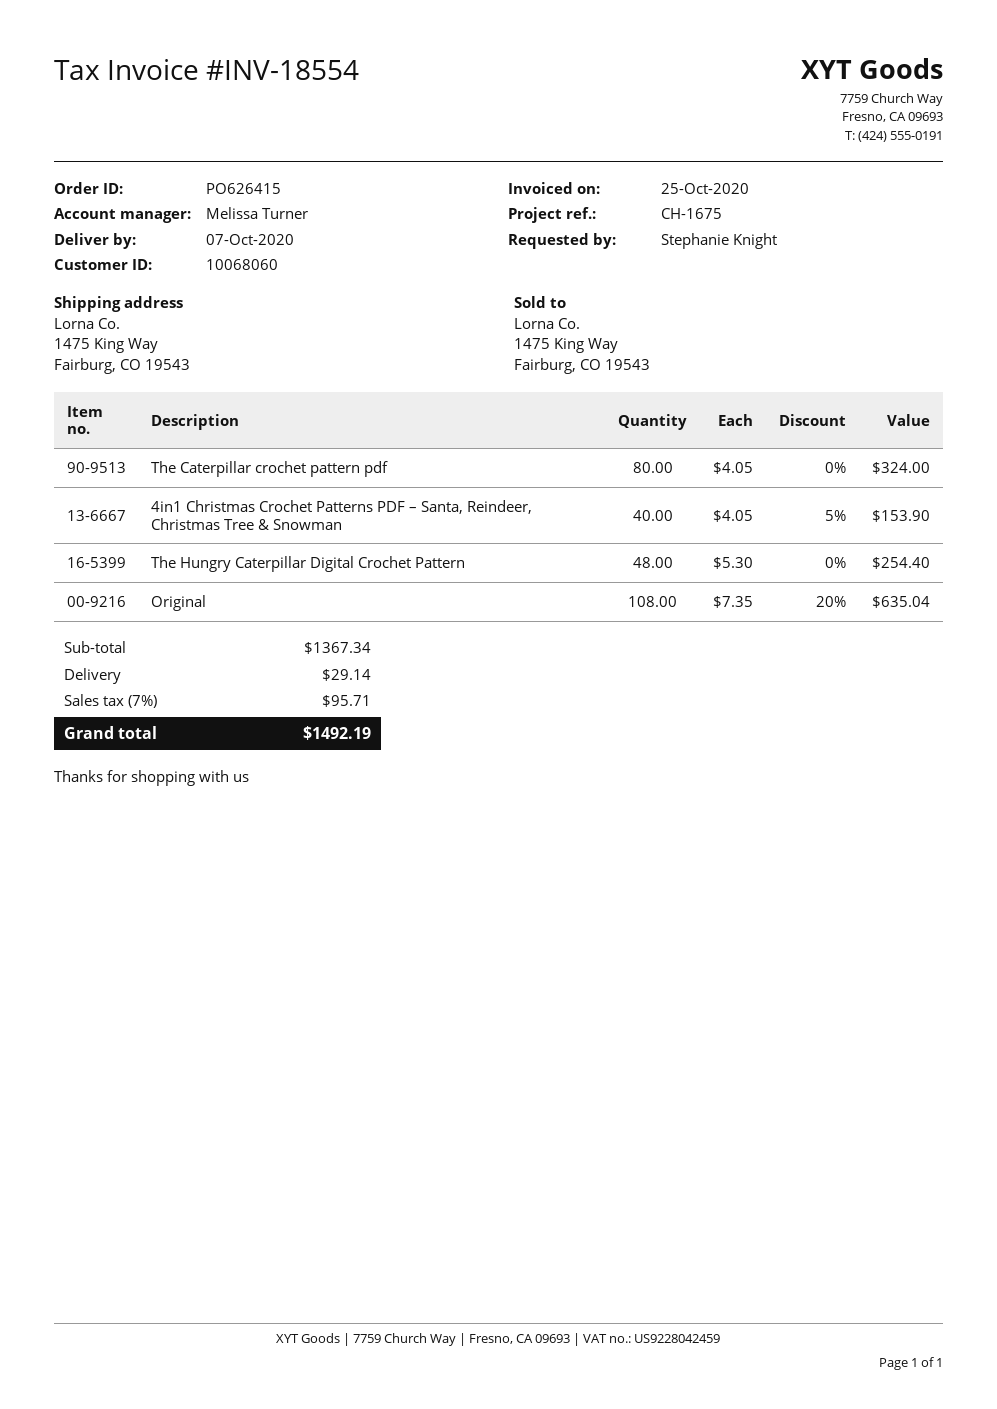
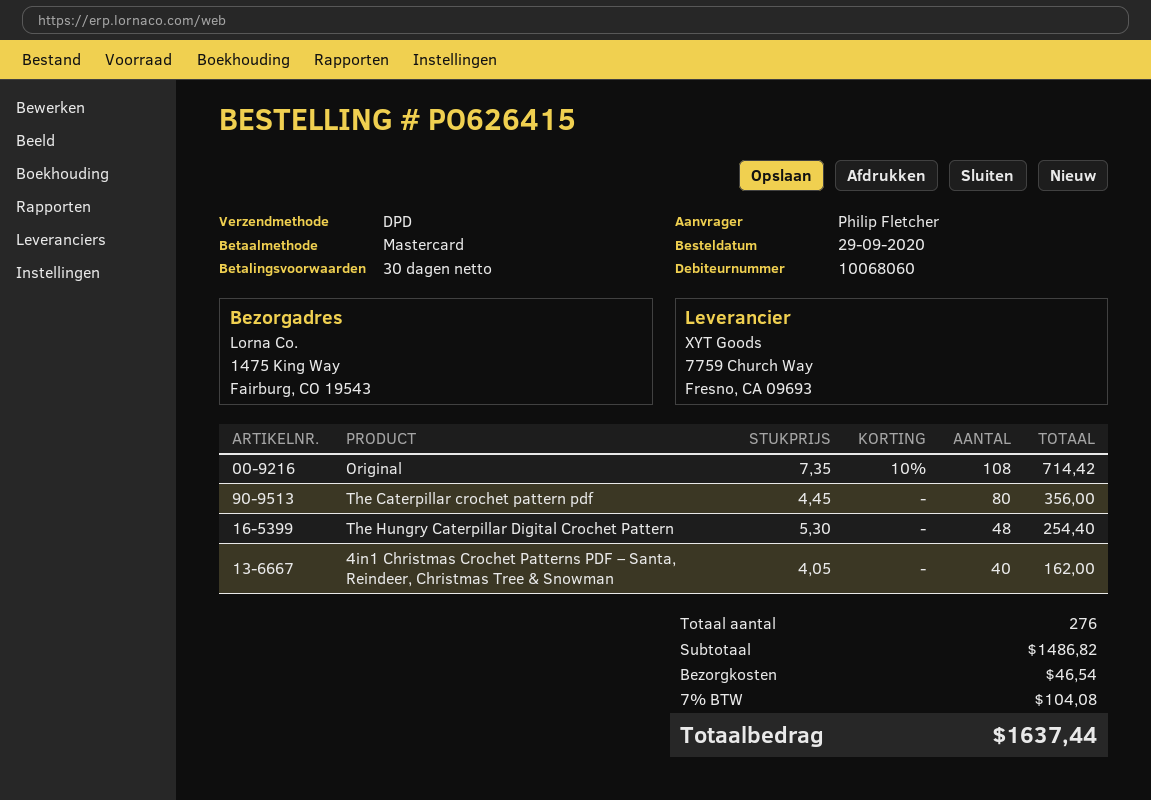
ordered by: Stephanie Knight -> Philip Fletcher
The Caterpillar crochet pattern pdf: 80 x 4.05 = 324.00 -> 80 x 4.45 = 356.00
4in1 Christmas Crochet Patterns PDF – Santa, Reindeer, Christmas Tree & Snowman: 40 x 4.05 - 5% = 153.90 -> 40 x 4.05 = 162.00
Original: 108 x 7.35 - 20% = 635.04 -> 108 x 7.35 - 10% = 714.42
subtotal: 1367.34 -> 1486.82
shipping: 29.14 -> 46.54
tax: 7% = 95.71 -> 7% = 104.08
total: 1492.19 -> 1637.44

